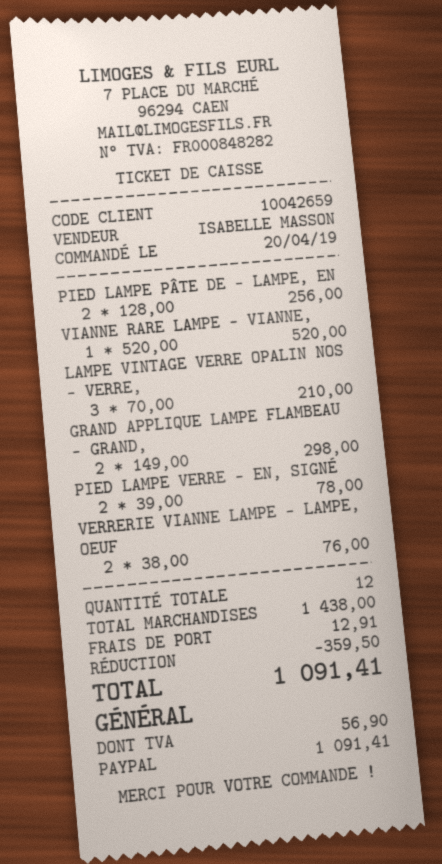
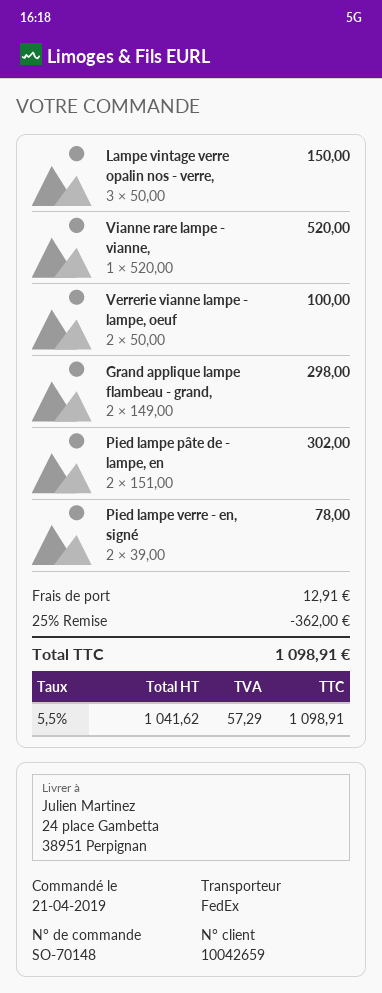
order date: 2019-04-20 -> 2019-04-21
PIED LAMPE PÂTE DE - LAMPE, EN: 2 x 128.00 = 256.00 -> 2 x 151.00 = 302.00
LAMPE VINTAGE VERRE OPALIN NOS - VERRE,: 3 x 70.00 = 210.00 -> 3 x 50.00 = 150.00
VERRERIE VIANNE LAMPE - LAMPE, OEUF: 2 x 38.00 = 76.00 -> 2 x 50.00 = 100.00
discount: 359.50 -> 362.00
tax: 56.90 -> 57.29
total: 1091.41 -> 1098.91

